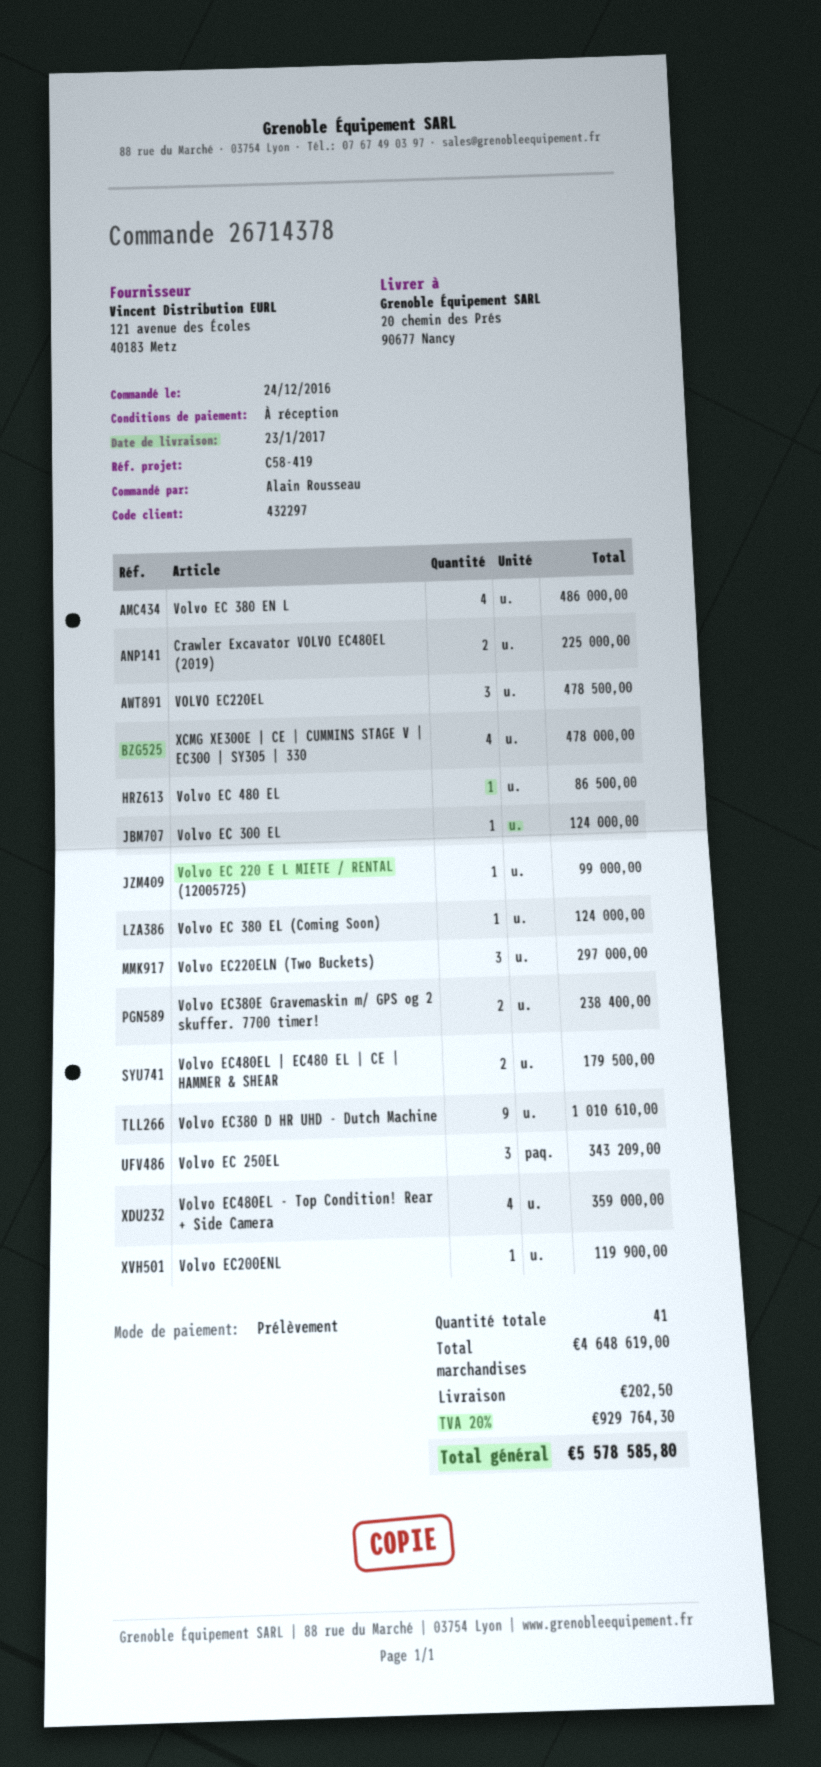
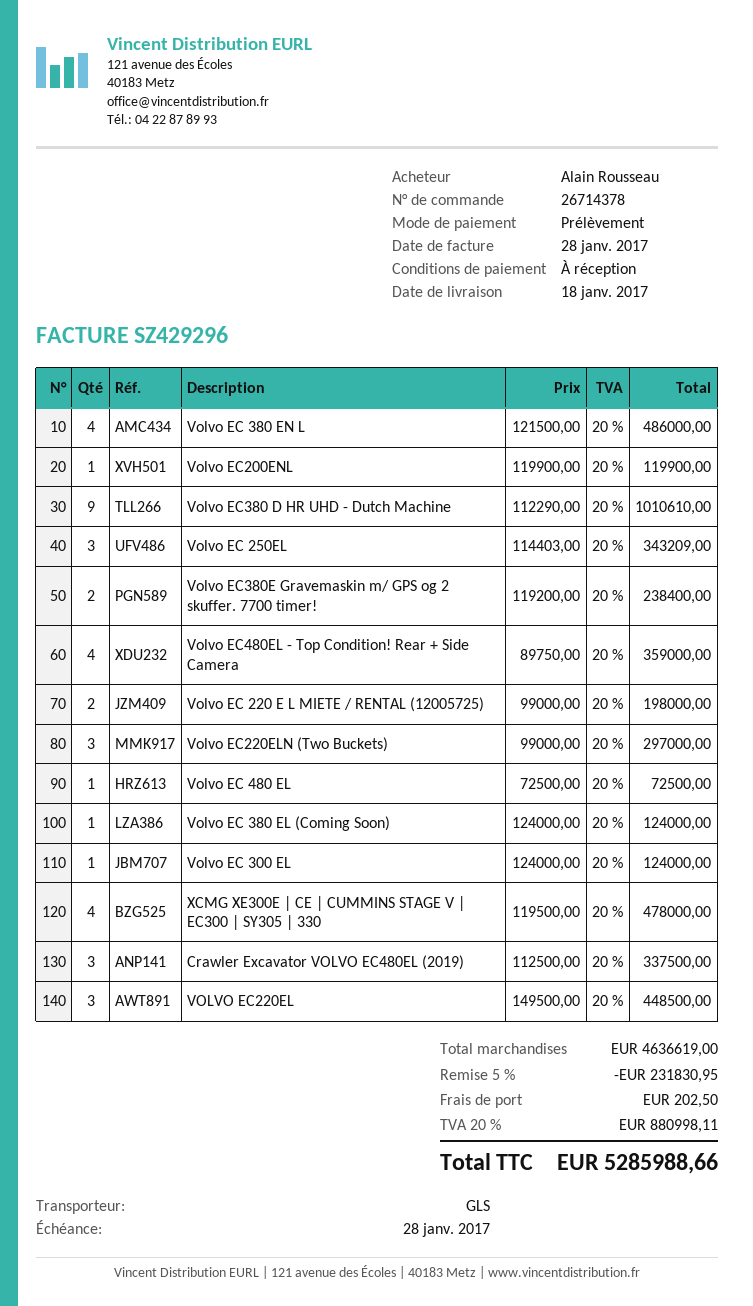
delivery date: 2017-01-23 -> 2017-01-18
Crawler Excavator VOLVO EC480EL (2019): 2 for 225000.00 -> 3 for 337500.00
VOLVO EC220EL: 3 for 478500.00 -> 3 for 448500.00
Volvo EC 480 EL: 1 for 86500.00 -> 1 for 72500.00
Volvo EC 220 E L MIETE / RENTAL (12005725): 1 for 99000.00 -> 2 for 198000.00
Volvo EC480EL | EC480 EL | CE | HAMMER & SHEAR: 2 for 179500.00 -> none
subtotal: 4648619.00 -> 4636619.00
discount: none -> 5% = 231830.95
tax: 20% = 929764.30 -> 20% = 880998.11
total: 5578585.80 -> 5285988.66

